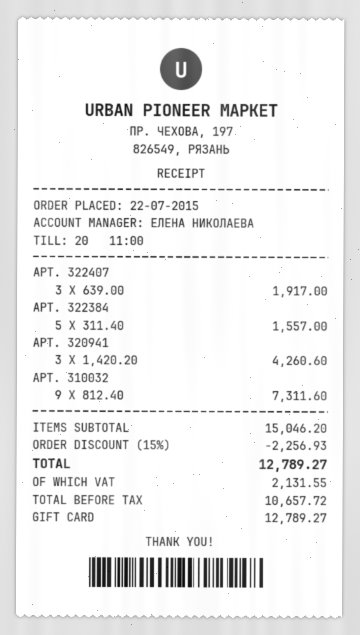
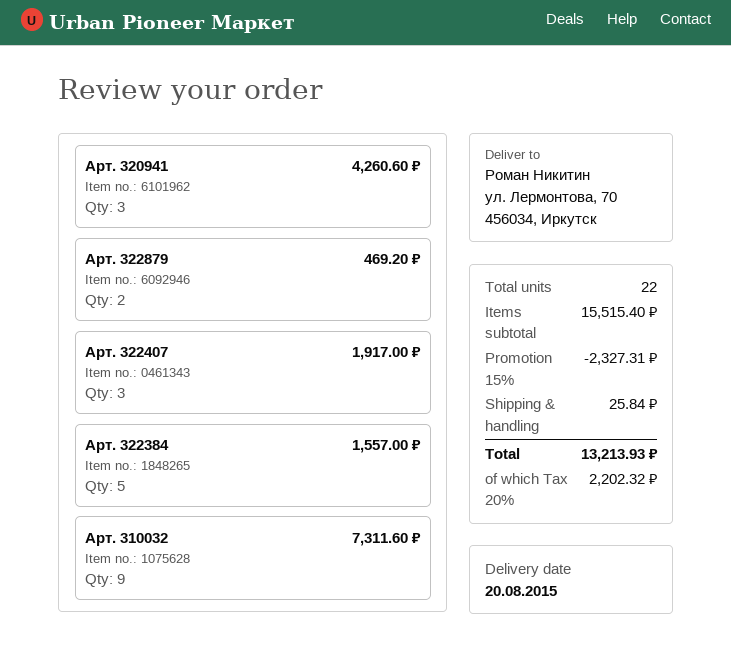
Арт. 322879: none -> 2 for 469.20
subtotal: 15046.20 -> 15515.40
discount: 15% = 2256.93 -> 15% = 2327.31
shipping: none -> 25.84
tax: 2131.55 -> 2202.32
total: 12789.27 -> 13213.93

